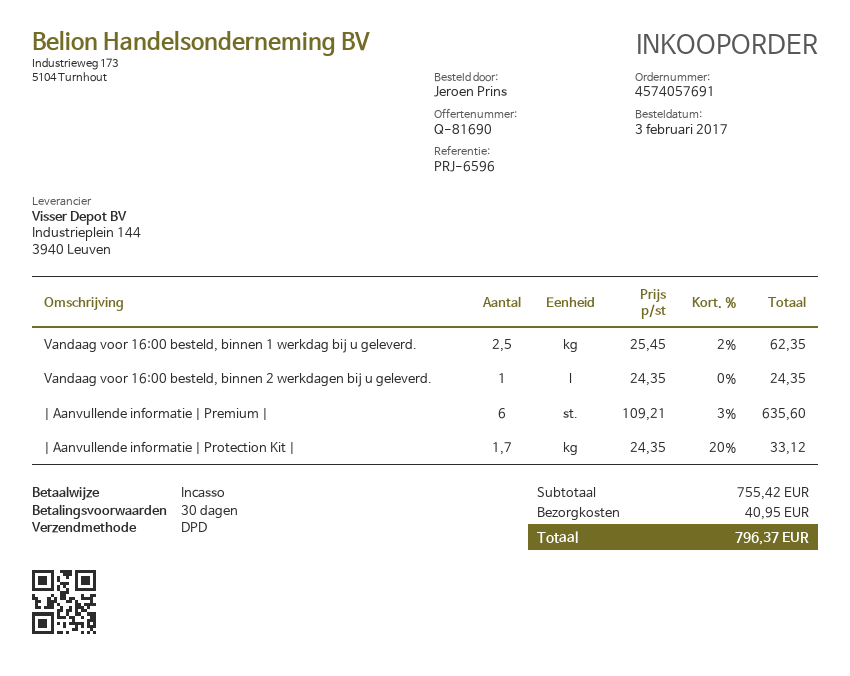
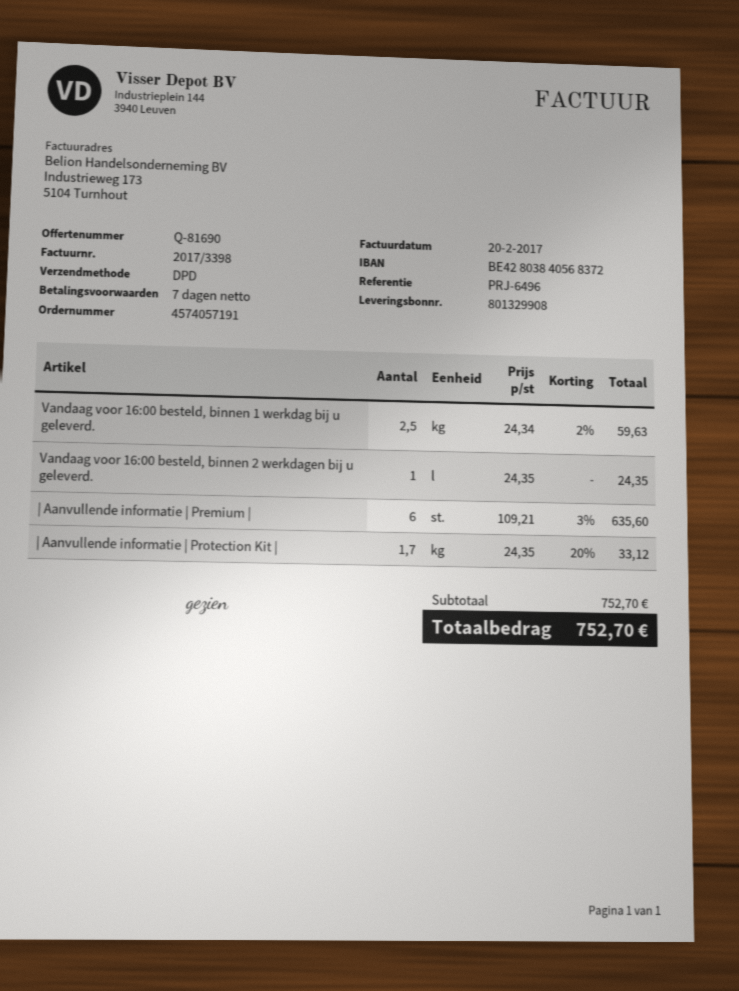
order number: 4574057691 -> 4574057191
payment terms: 30 days -> 7 days
reference: PRJ-6596 -> PRJ-6496
Vandaag voor 16:00 besteld, binnen 1 werkdag bij u geleverd.: 2.5 x 25.45 - 2% = 62.35 -> 2.5 x 24.34 - 2% = 59.63
subtotal: 755.42 -> 752.70
shipping: 40.95 -> none
total: 796.37 -> 752.70

